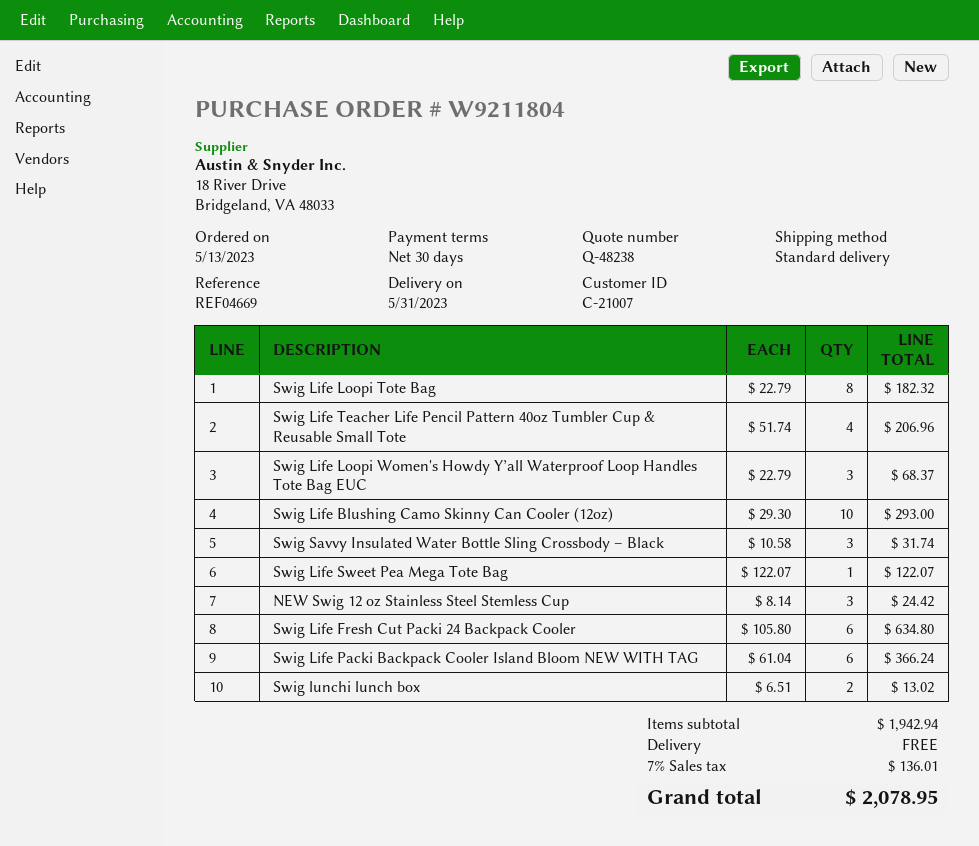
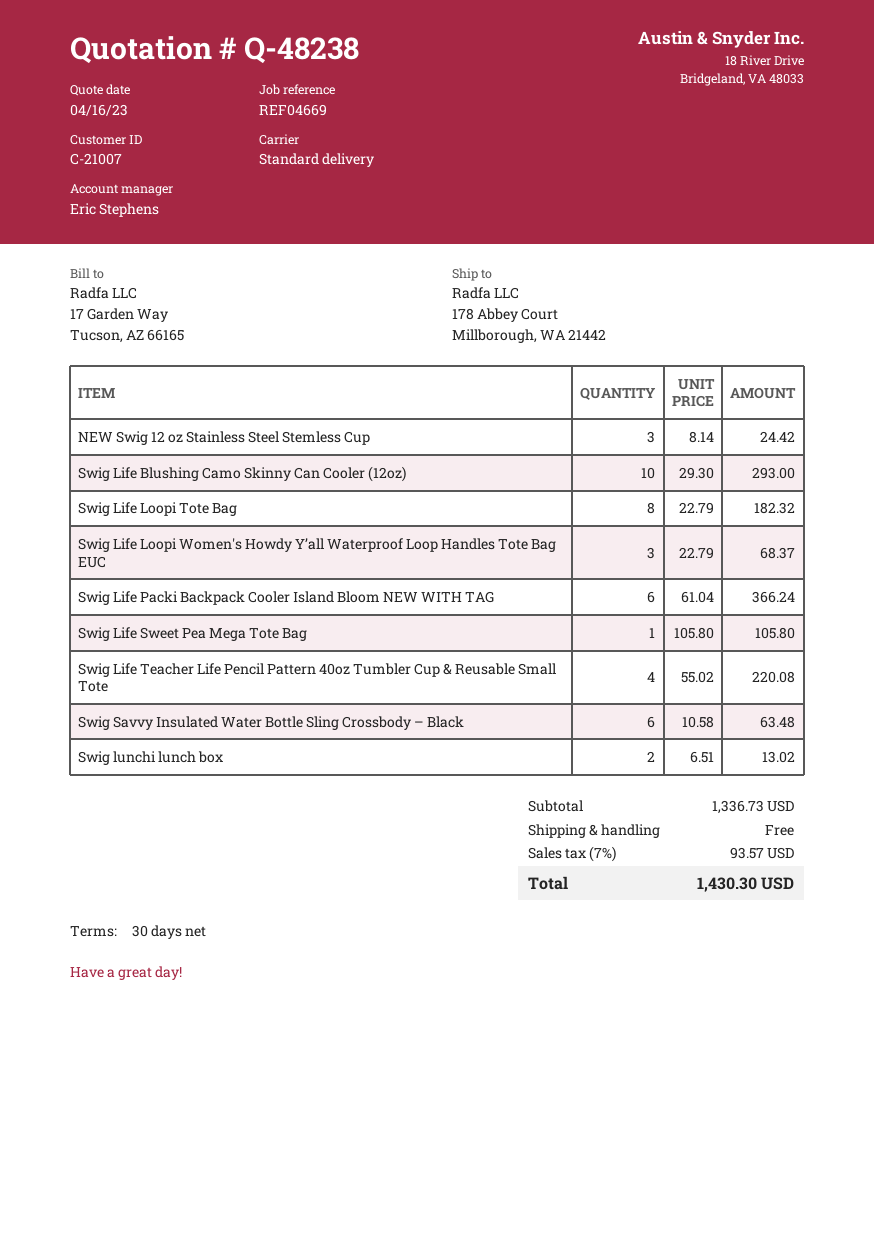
Swig Life Teacher Life Pencil Pattern 40oz Tumbler Cup & Reusable Small Tote: 4 x 51.74 = 206.96 -> 4 x 55.02 = 220.08
Swig Savvy Insulated Water Bottle Sling Crossbody – Black: 3 x 10.58 = 31.74 -> 6 x 10.58 = 63.48
Swig Life Sweet Pea Mega Tote Bag: 1 x 122.07 = 122.07 -> 1 x 105.80 = 105.80
Swig Life Fresh Cut Packi 24 Backpack Cooler: 6 x 105.80 = 634.80 -> none
subtotal: 1942.94 -> 1336.73
tax: 7% = 136.01 -> 7% = 93.57
total: 2078.95 -> 1430.30

